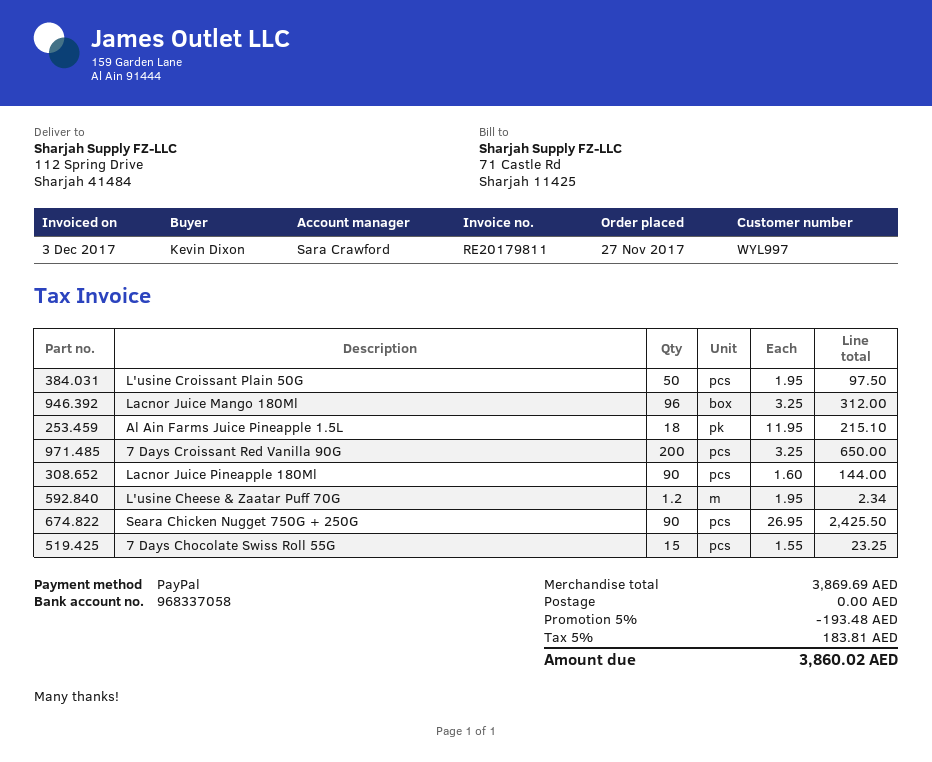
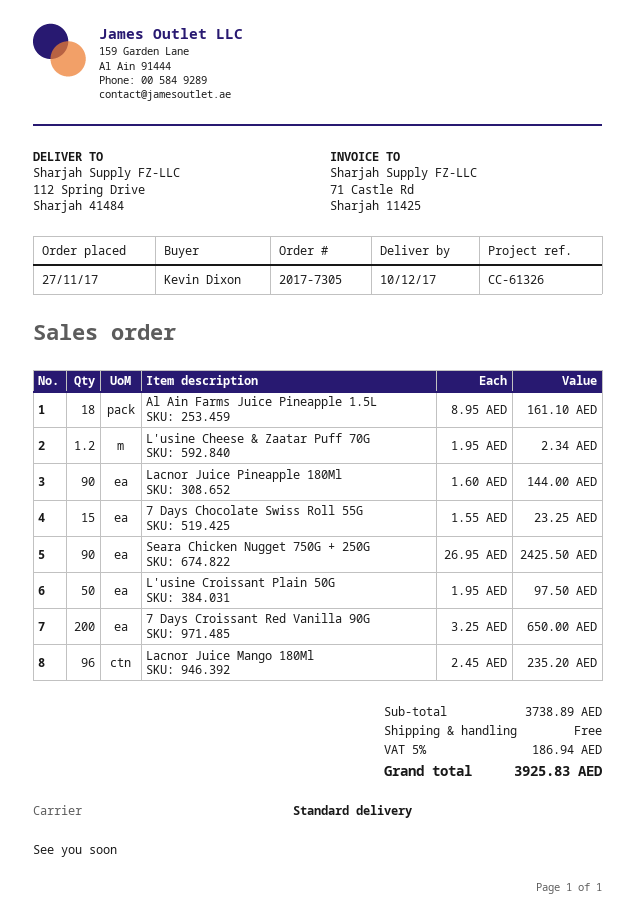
Lacnor Juice Mango 180Ml: 96 x 3.25 = 312.00 -> 96 x 2.45 = 235.20
Al Ain Farms Juice Pineapple 1.5L: 18 x 11.95 = 215.10 -> 18 x 8.95 = 161.10
subtotal: 3869.69 -> 3738.89
discount: 5% = 193.48 -> none
tax: 5% = 183.81 -> 5% = 186.94
total: 3860.02 -> 3925.83

